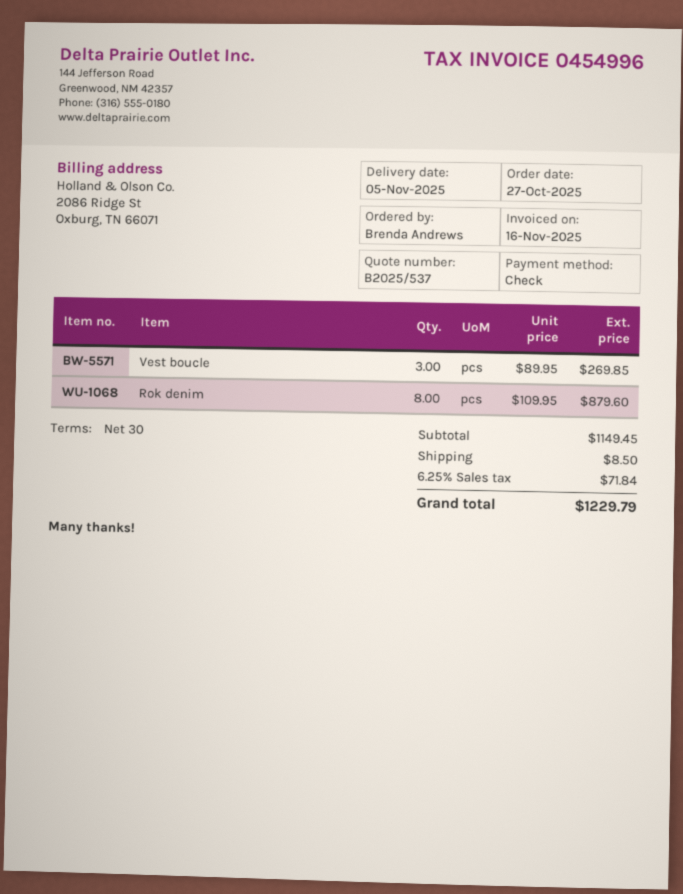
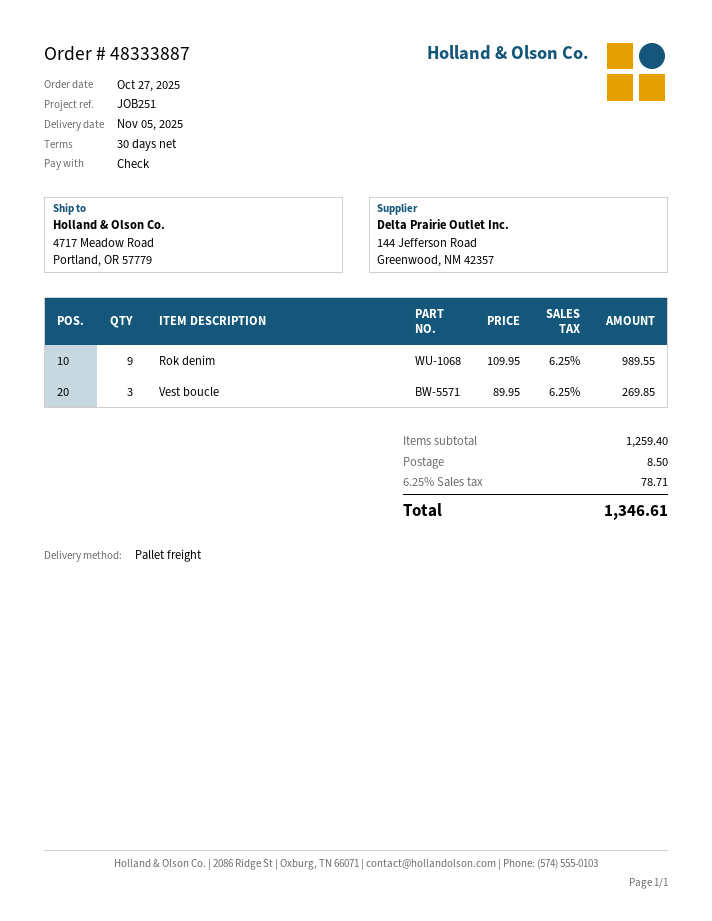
Rok denim: 8 x 109.95 = 879.60 -> 9 x 109.95 = 989.55
subtotal: 1149.45 -> 1259.40
tax: 6.25% = 71.84 -> 6.25% = 78.71
total: 1229.79 -> 1346.61

